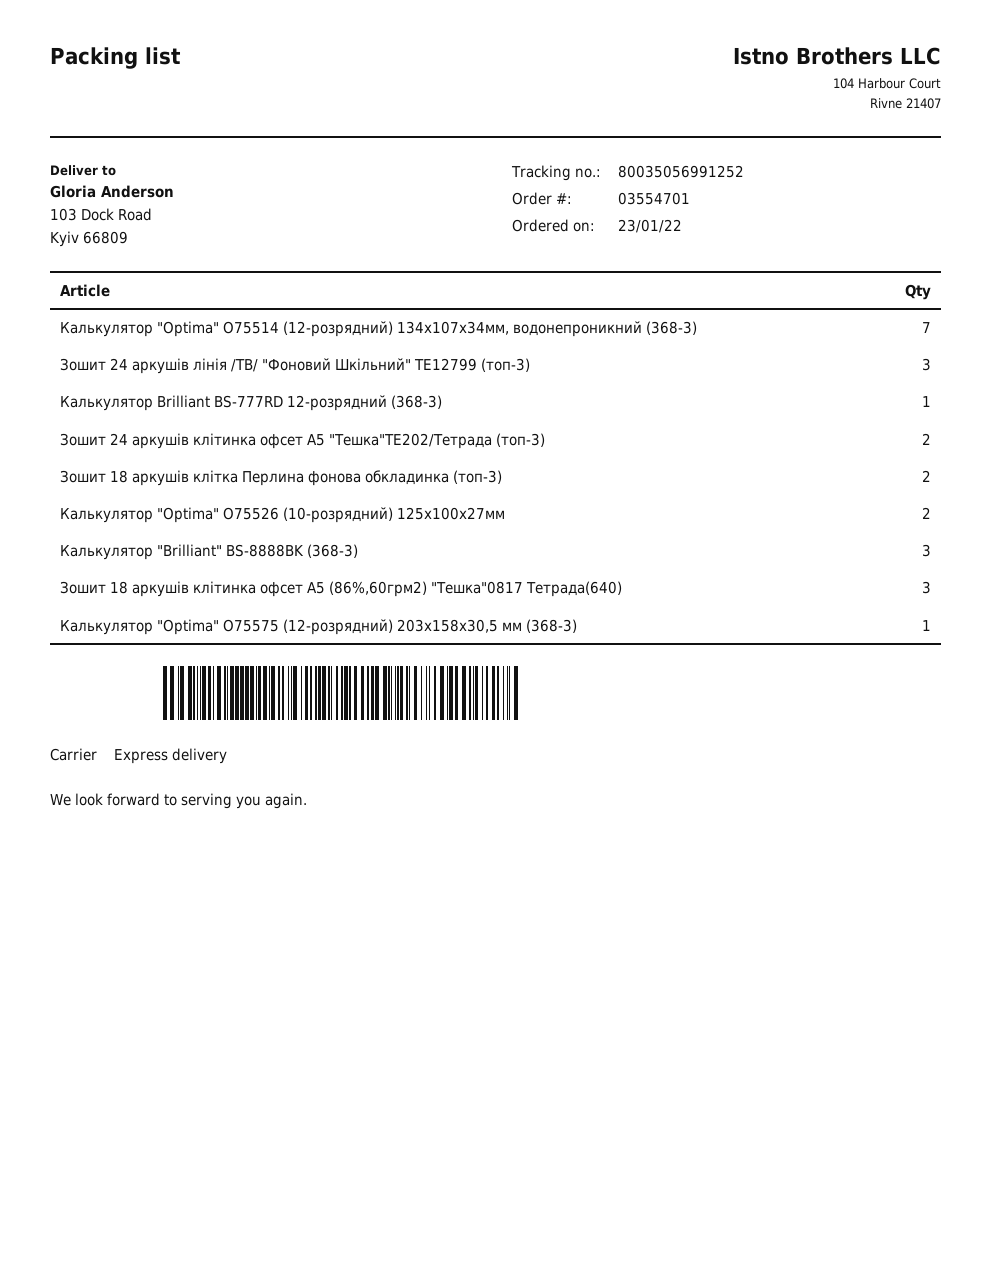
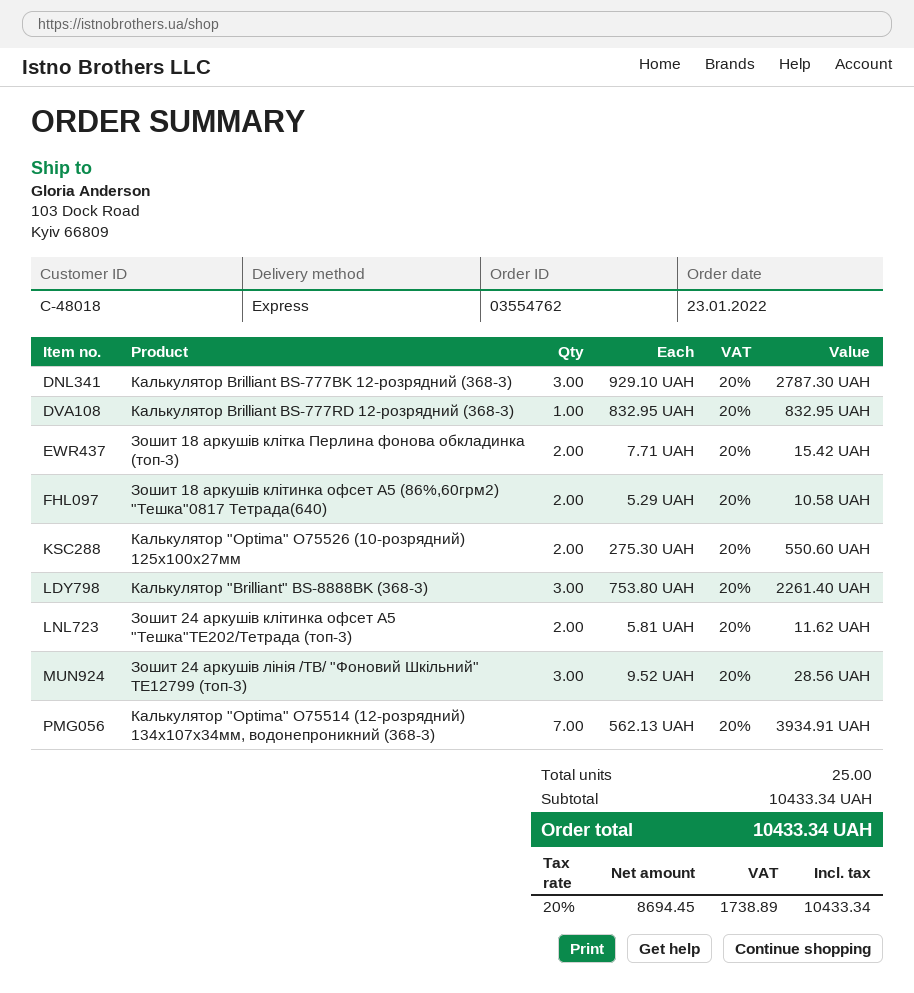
order number: 03554701 -> 03554762
Зошит 18 аркушів клітинка офсет А5 (86%,60грм2) "Тешка"0817 Тетрада(640): 3 -> 2
Калькулятор "Optima" O75575 (12-розрядний) 203х158х30,5 мм (368-3): 1 -> none
Калькулятор Brilliant BS-777BK 12-розрядний (368-3): none -> 3

